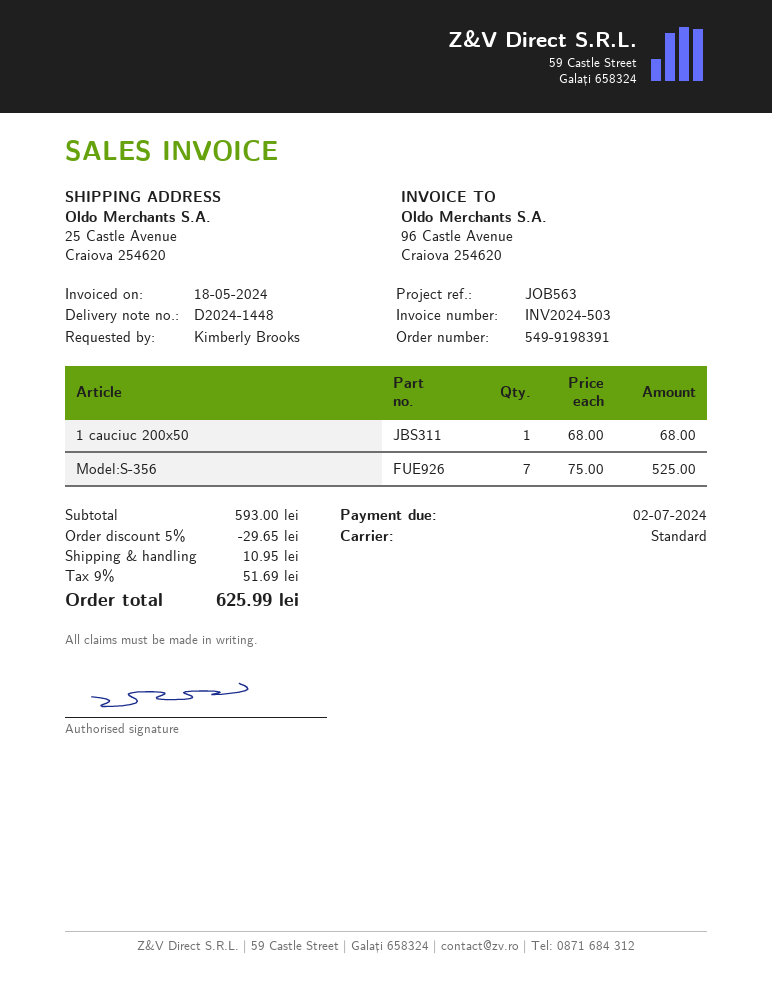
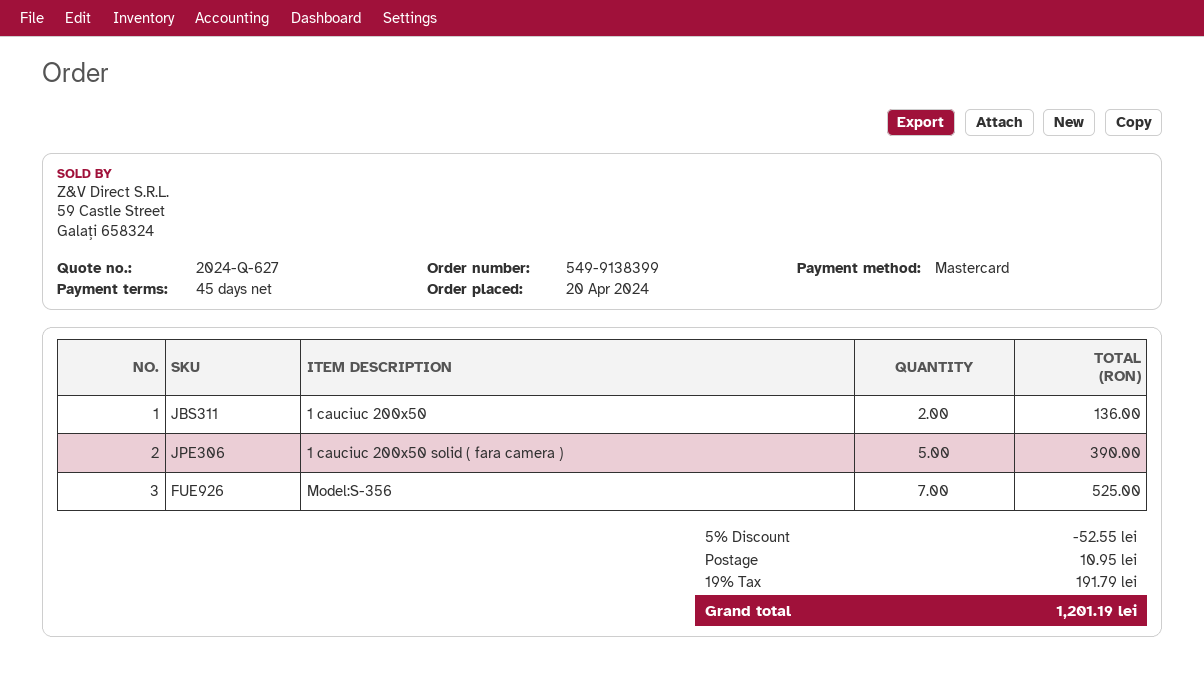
order number: 549-9198391 -> 549-9138399
1 cauciuc 200x50: 1 for 68.00 -> 2 for 136.00
1 cauciuc 200x50 solid ( fara camera ): none -> 5 for 390.00
discount: 5% = 29.65 -> 5% = 52.55
tax: 9% = 51.69 -> 19% = 191.79
total: 625.99 -> 1201.19

